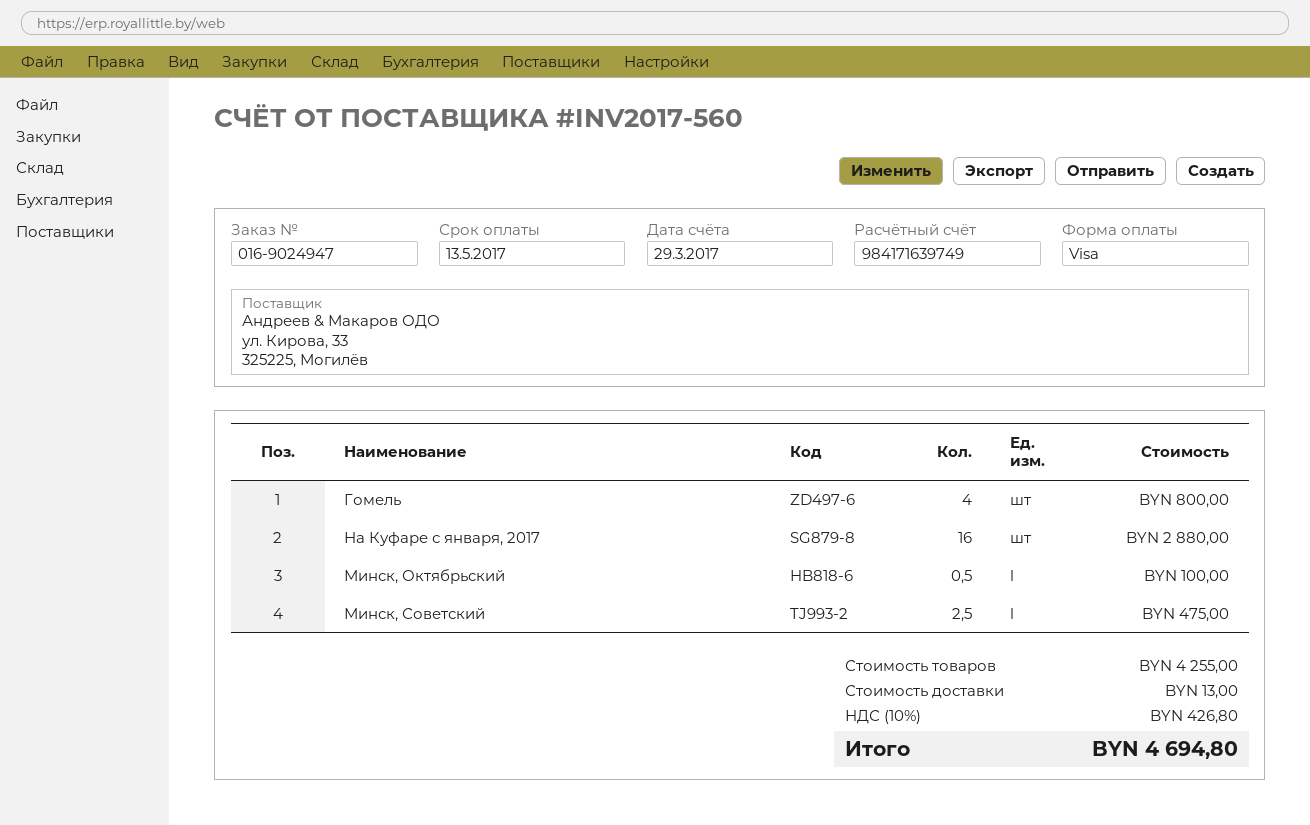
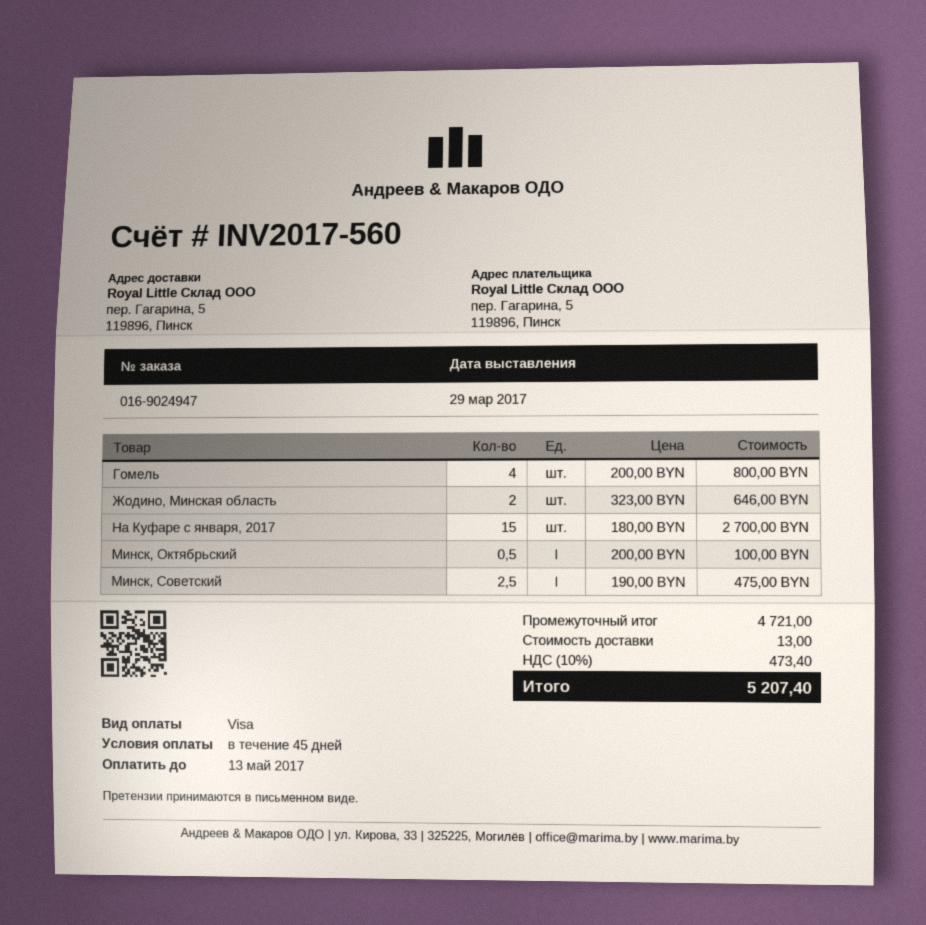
На Куфаре с января, 2017: 16 for 2880.00 -> 15 for 2700.00
Жодино, Минская область: none -> 2 for 646.00
subtotal: 4255.00 -> 4721.00
tax: 10% = 426.80 -> 10% = 473.40
total: 4694.80 -> 5207.40

